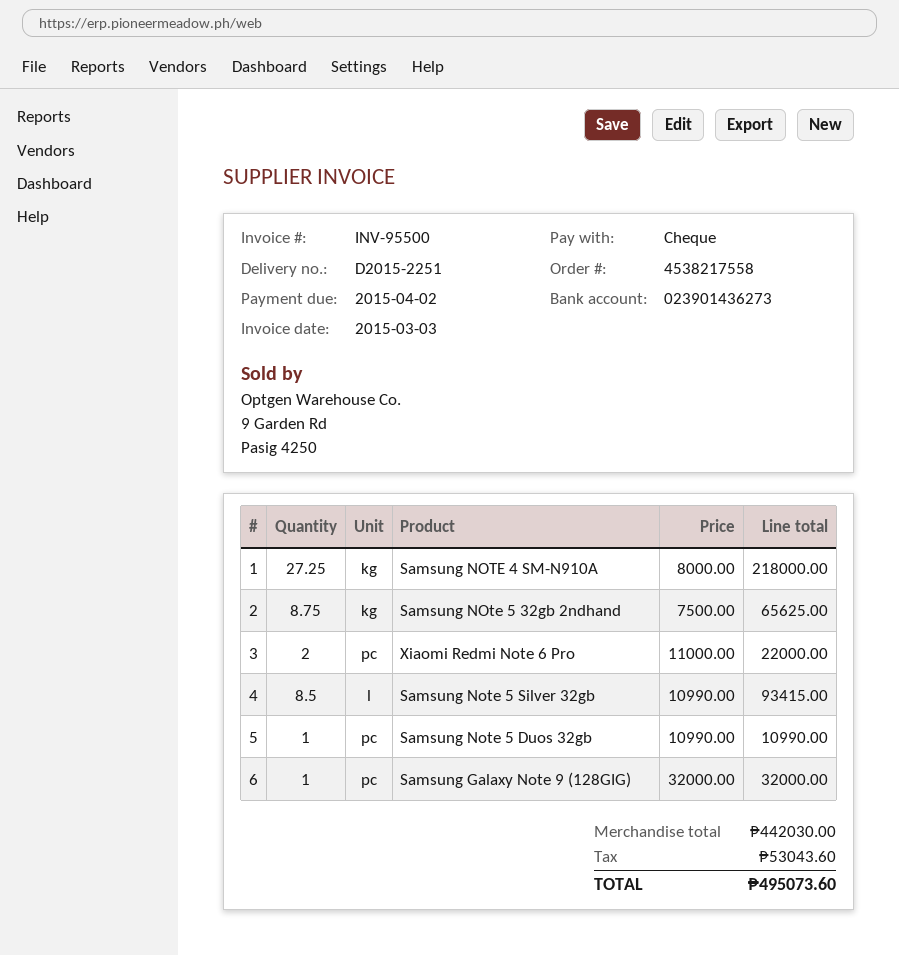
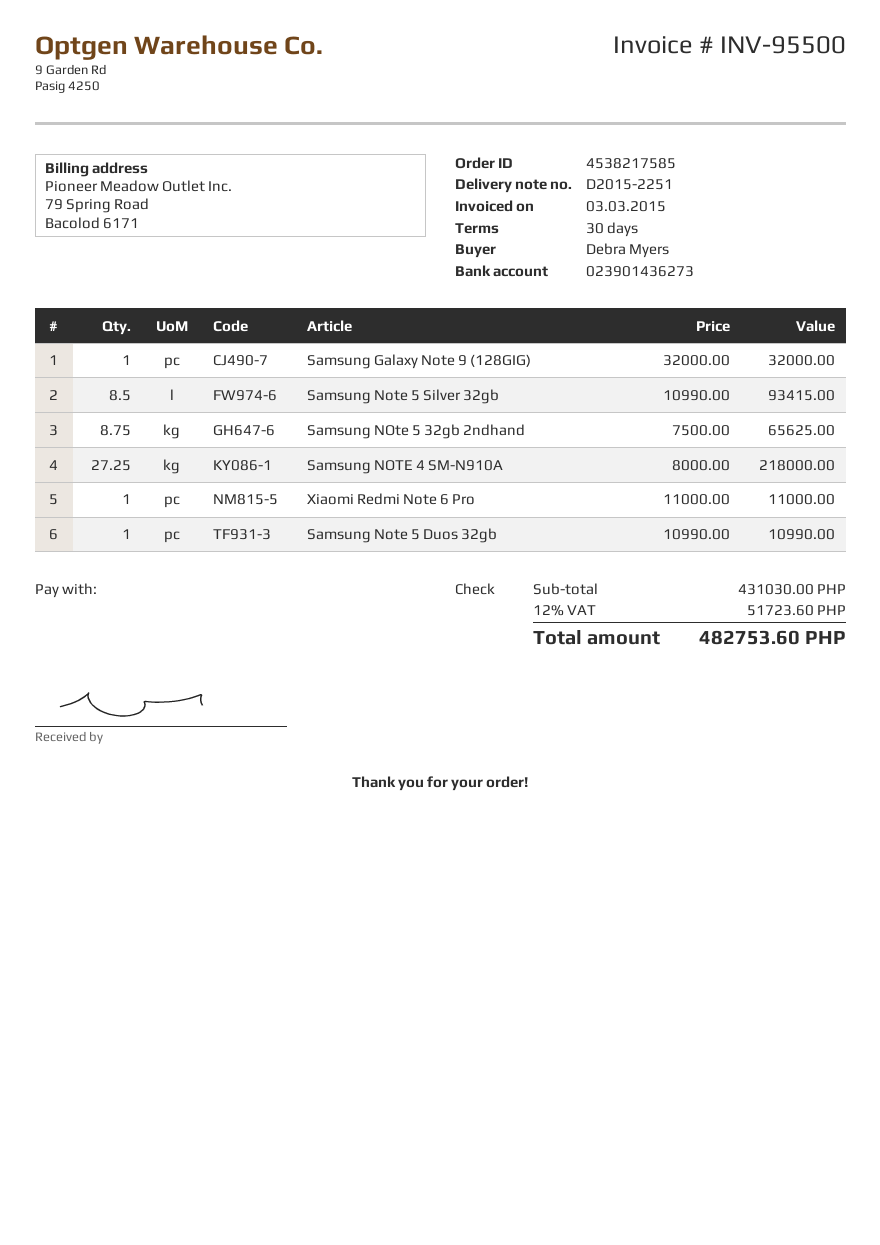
order number: 4538217558 -> 4538217585
Xiaomi Redmi Note 6 Pro: 2 x 11000.00 = 22000.00 -> 1 x 11000.00 = 11000.00
subtotal: 442030.00 -> 431030.00
tax: 53043.60 -> 51723.60
total: 495073.60 -> 482753.60

